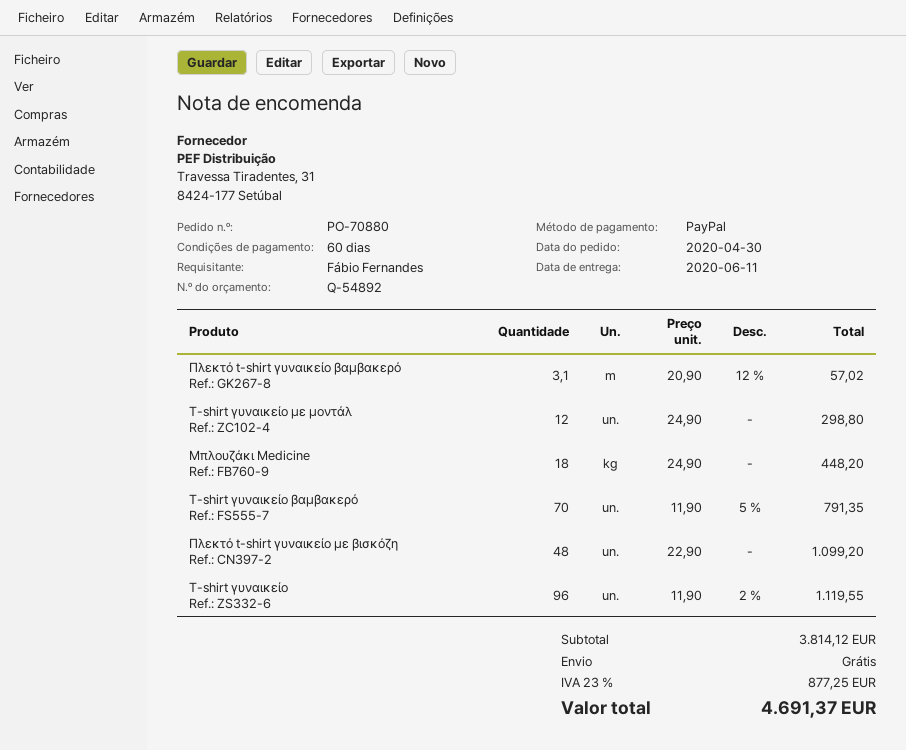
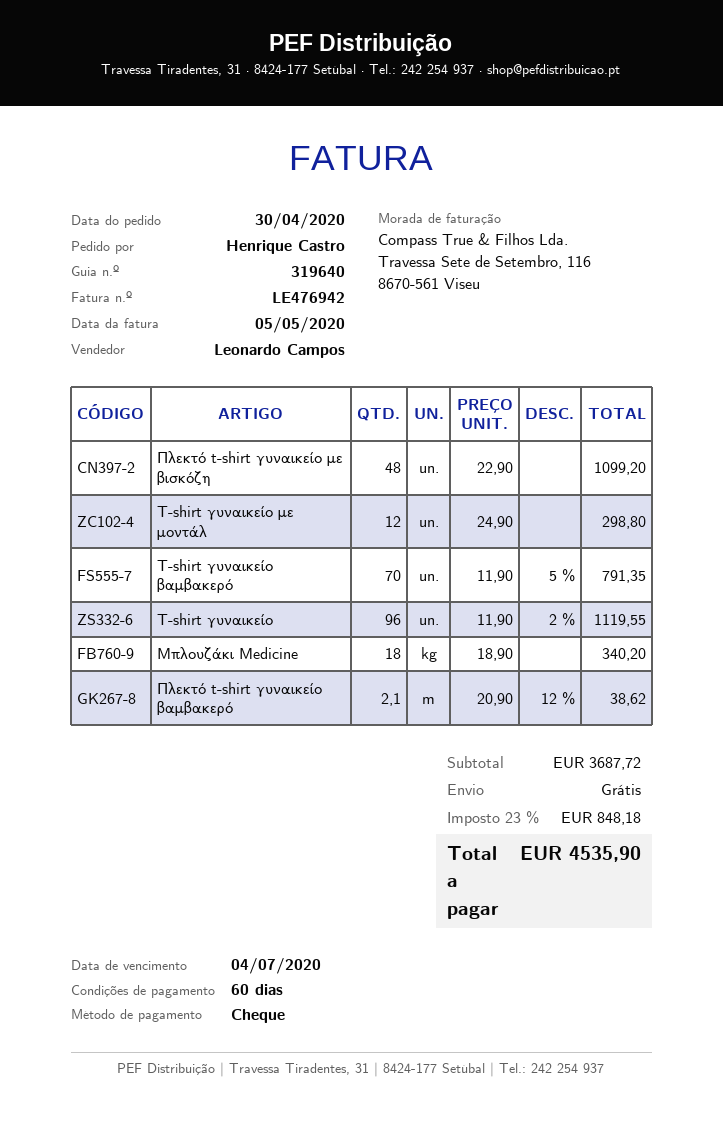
ordered by: Fábio Fernandes -> Henrique Castro
payment method: PayPal -> cheque
Πλεκτό t-shirt γυναικείο βαμβακερό: 3.1 x 20.90 - 12% = 57.02 -> 2.1 x 20.90 - 12% = 38.62
Μπλουζάκι Medicine: 18 x 24.90 = 448.20 -> 18 x 18.90 = 340.20
subtotal: 3814.12 -> 3687.72
tax: 23% = 877.25 -> 23% = 848.18
total: 4691.37 -> 4535.90

